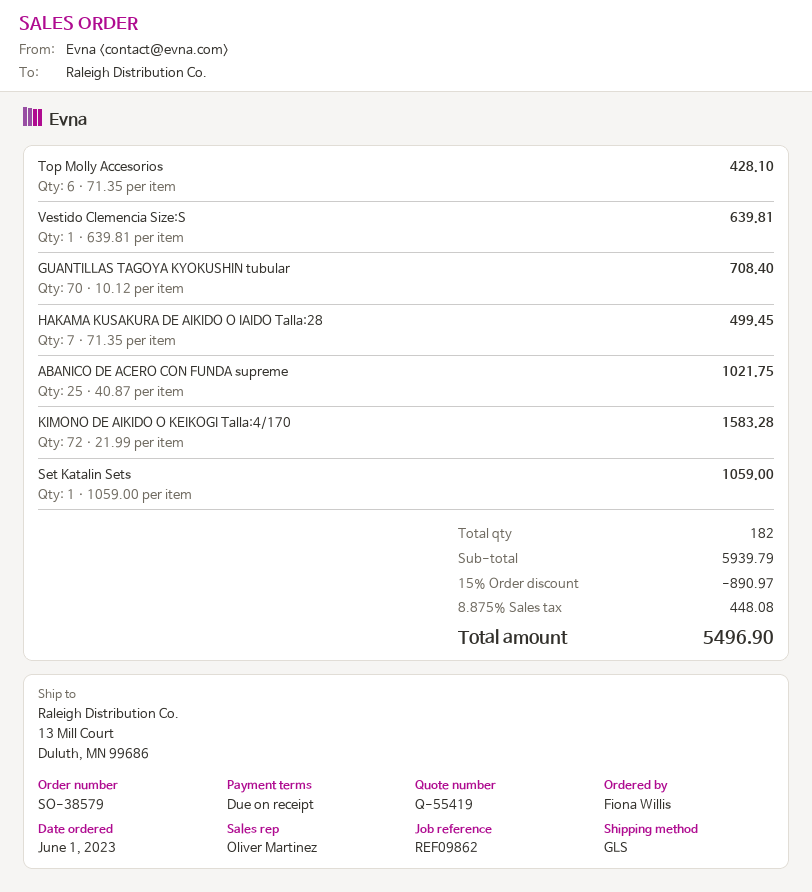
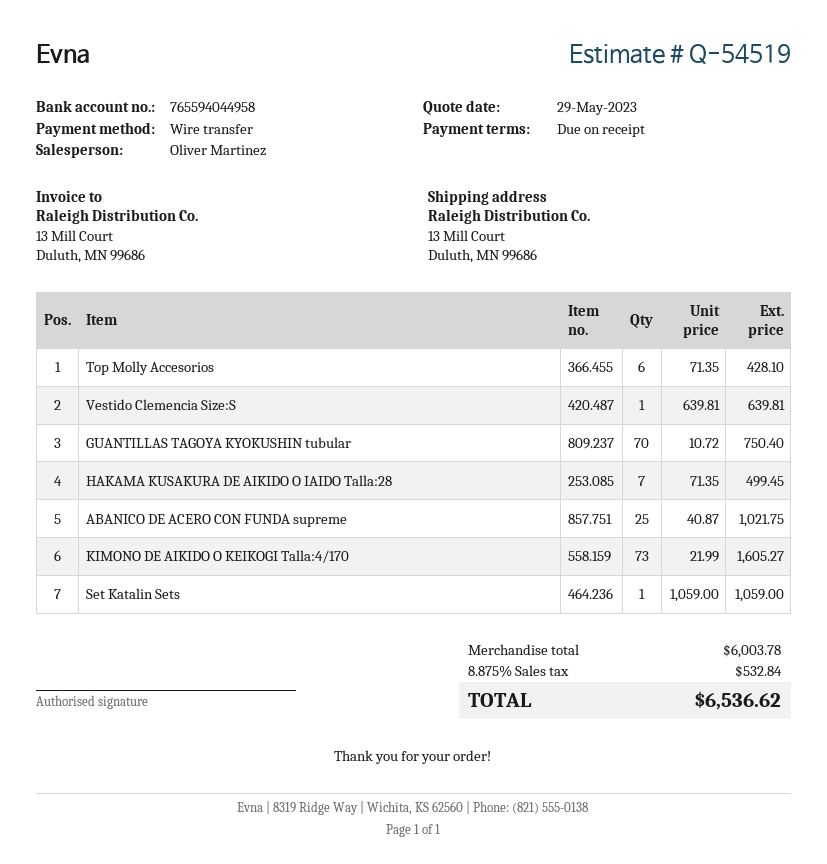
quote number: Q-55419 -> Q-54519
GUANTILLAS TAGOYA KYOKUSHIN tubular: 70 x 10.12 = 708.40 -> 70 x 10.72 = 750.40
KIMONO DE AIKIDO O KEIKOGI Talla:4/170: 72 x 21.99 = 1583.28 -> 73 x 21.99 = 1605.27
subtotal: 5939.79 -> 6003.78
discount: 15% = 890.97 -> none
tax: 8.875% = 448.08 -> 8.875% = 532.84
total: 5496.90 -> 6536.62

